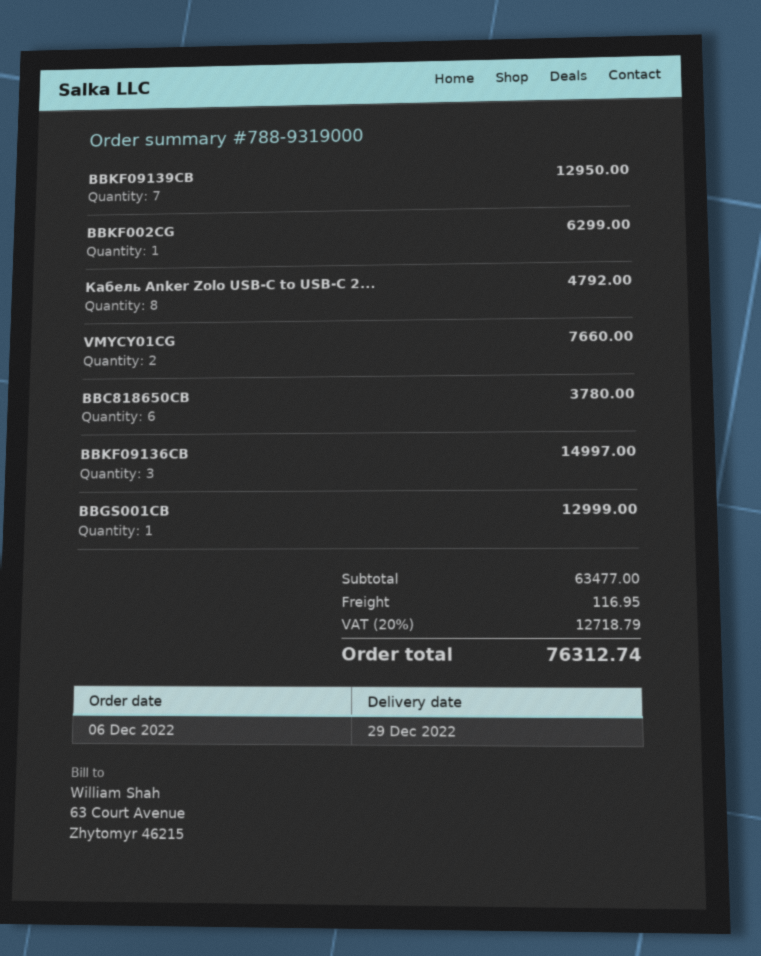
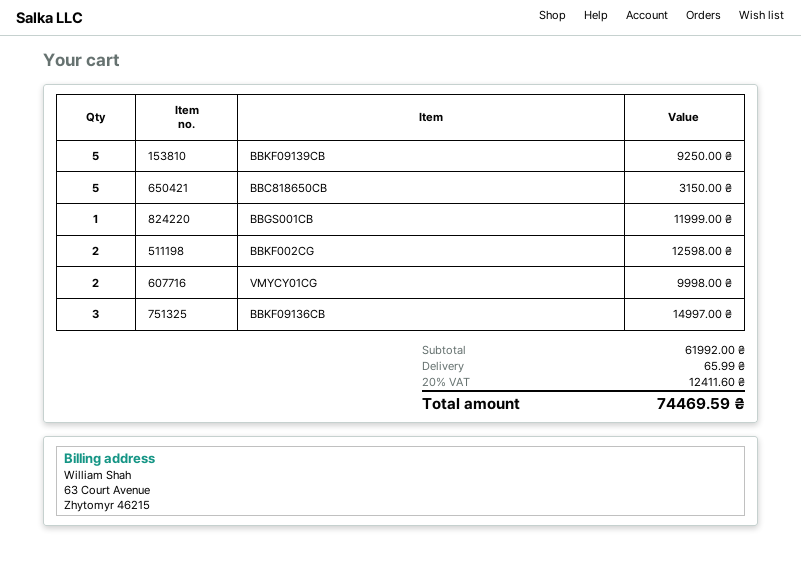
BBKF09139CB: 7 for 12950.00 -> 5 for 9250.00
BBKF002CG: 1 for 6299.00 -> 2 for 12598.00
Кабель Anker Zolo USB-C to USB-C 2...: 8 for 4792.00 -> none
VMYCY01CG: 2 for 7660.00 -> 2 for 9998.00
BBС818650СB: 6 for 3780.00 -> 5 for 3150.00
BBGS001CB: 1 for 12999.00 -> 1 for 11999.00
subtotal: 63477.00 -> 61992.00
shipping: 116.95 -> 65.99
tax: 20% = 12718.79 -> 20% = 12411.60
total: 76312.74 -> 74469.59

